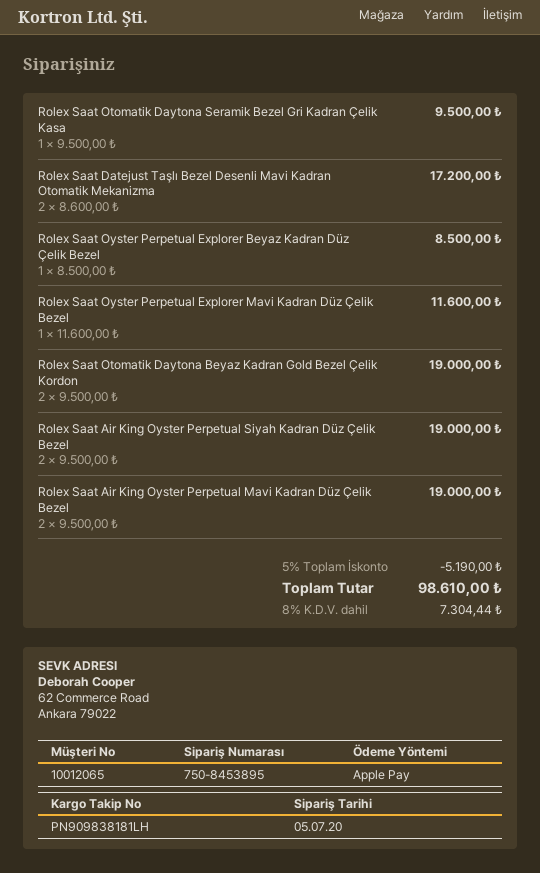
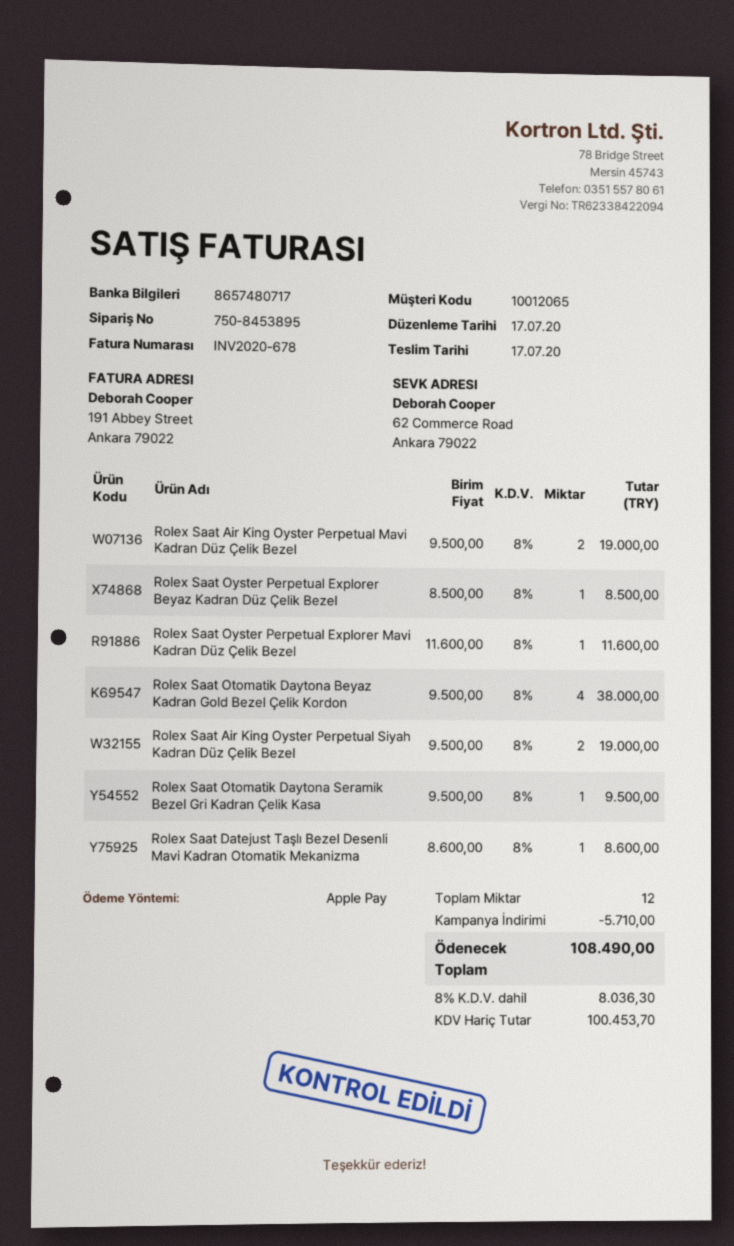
Rolex Saat Datejust Taşlı Bezel Desenli Mavi Kadran Otomatik Mekanizma: 2 x 8600.00 = 17200.00 -> 1 x 8600.00 = 8600.00
Rolex Saat Otomatik Daytona Beyaz Kadran Gold Bezel Çelik Kordon: 2 x 9500.00 = 19000.00 -> 4 x 9500.00 = 38000.00
discount: 5190.00 -> 5710.00
tax: 8% = 7304.44 -> 8% = 8036.30
total: 98610.00 -> 108490.00

